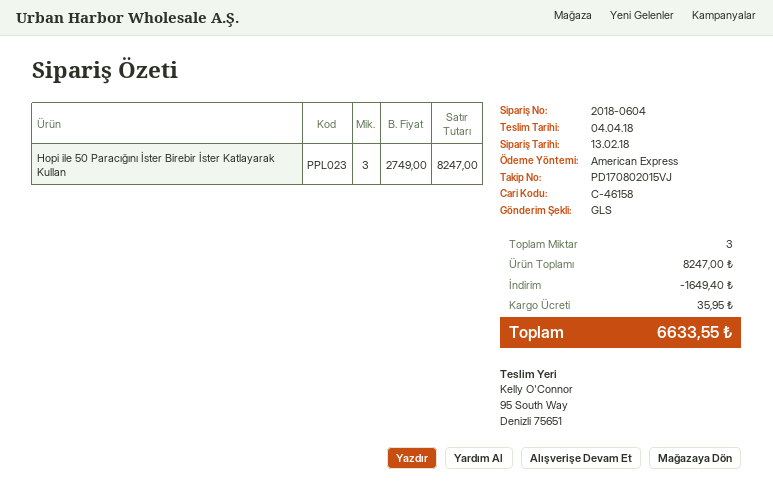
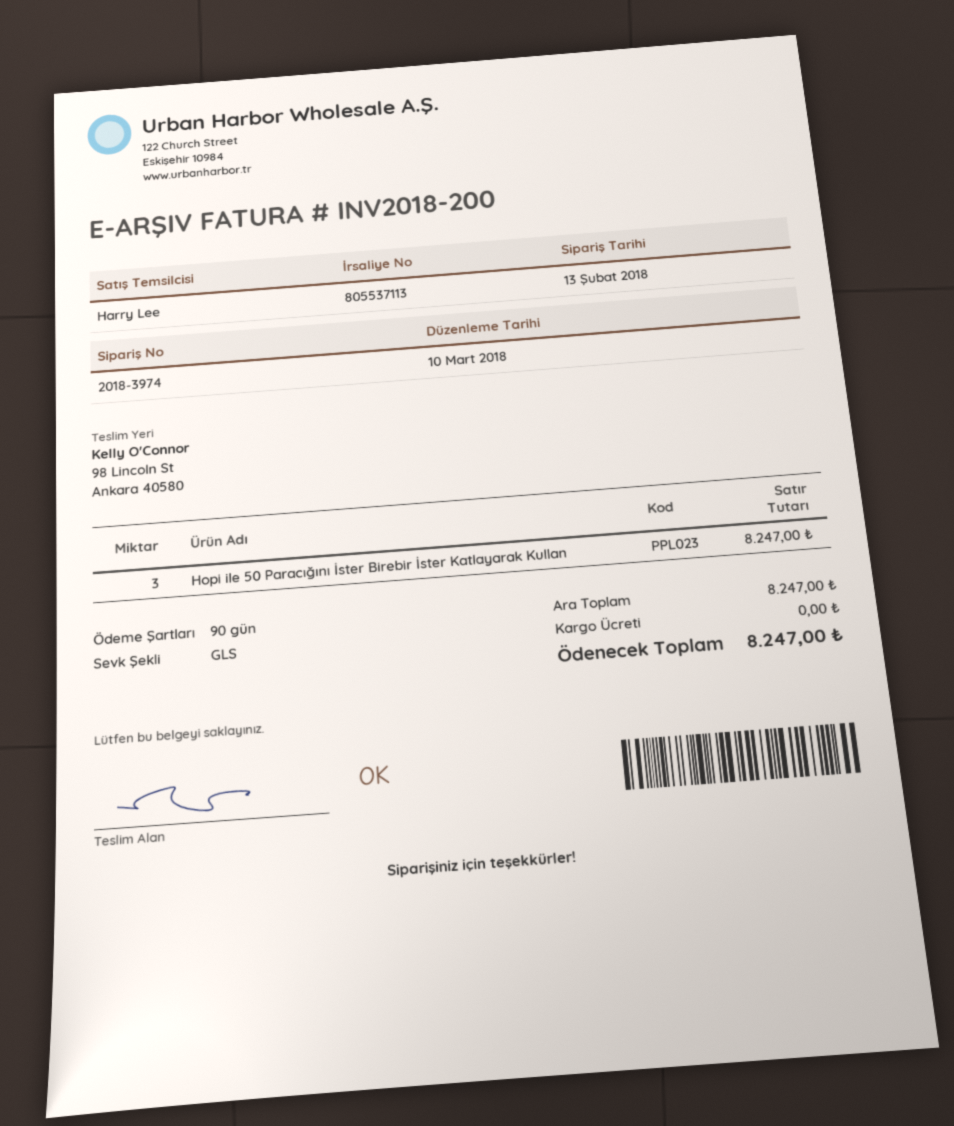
order number: 2018-0604 -> 2018-3974
ship to: 95 South Way, Denizli 75651 -> 98 Lincoln St, Ankara 40580
discount: 1649.40 -> none
shipping: 35.95 -> 0.00
total: 6633.55 -> 8247.00

